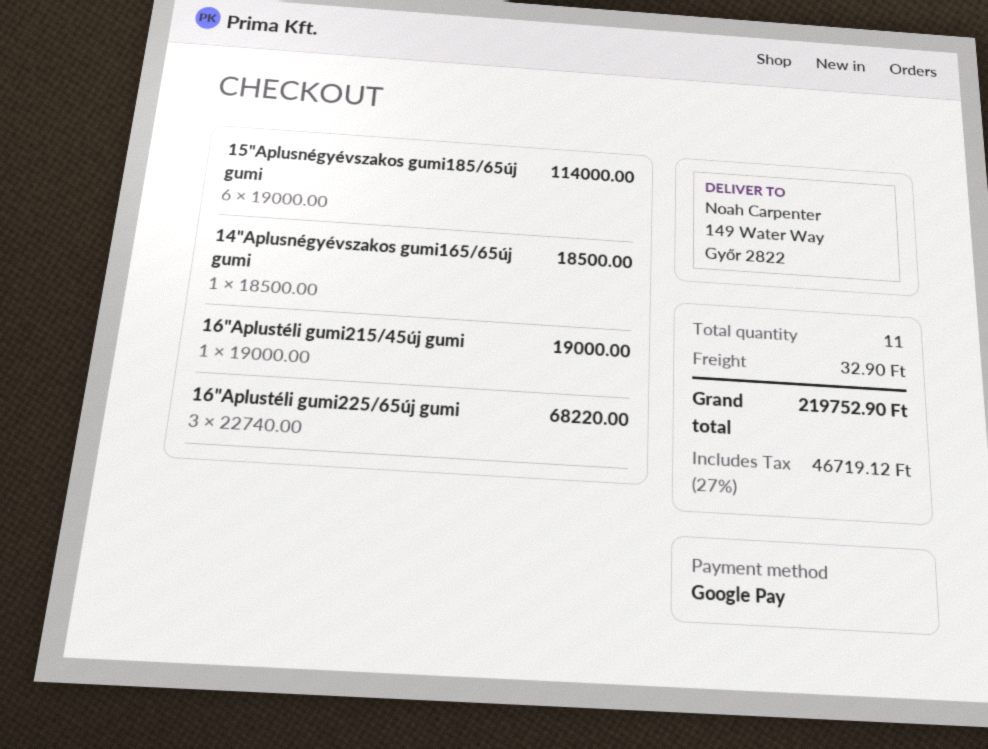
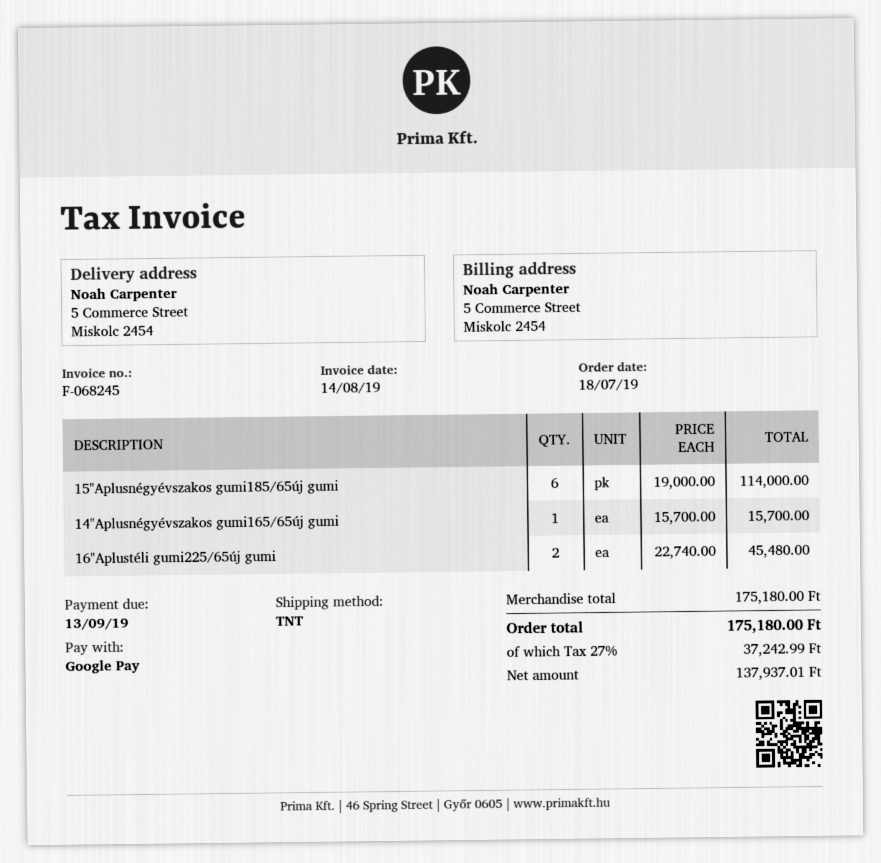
ship to: 149 Water Way, Győr 2822 -> 5 Commerce Street, Miskolc 2454
14"Aplusnégyévszakos gumi165/65új gumi: 1 x 18500.00 = 18500.00 -> 1 x 15700.00 = 15700.00
16"Aplustéli gumi215/45új gumi: 1 x 19000.00 = 19000.00 -> none
16"Aplustéli gumi225/65új gumi: 3 x 22740.00 = 68220.00 -> 2 x 22740.00 = 45480.00
shipping: 32.90 -> none
tax: 27% = 46719.12 -> 27% = 37242.99
total: 219752.90 -> 175180.00

